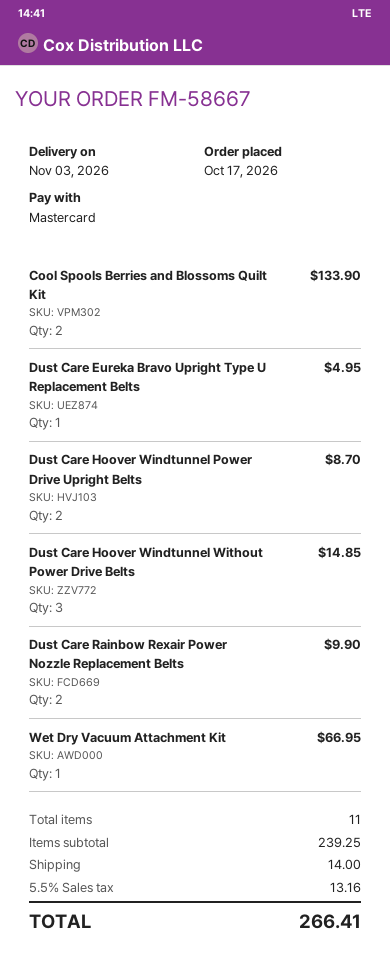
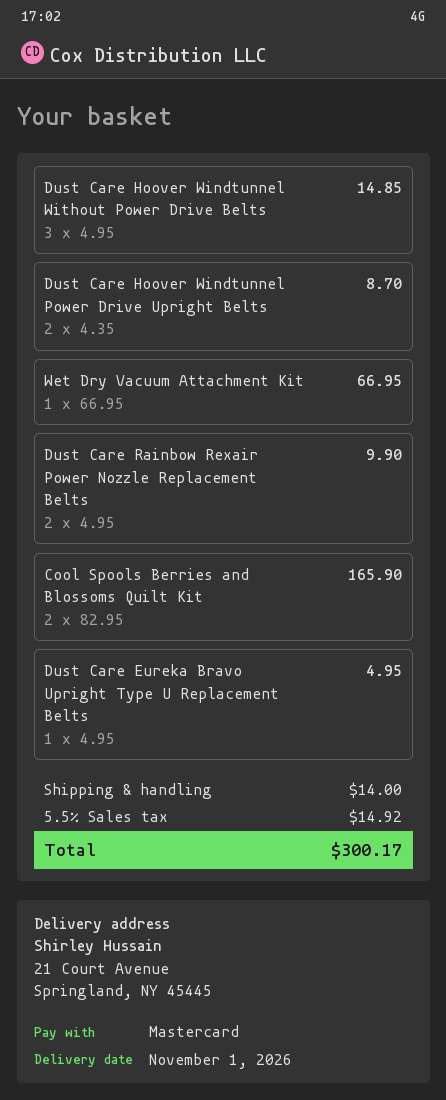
delivery date: 2026-11-03 -> 2026-11-01
Cool Spools Berries and Blossoms Quilt Kit: 2 for 133.90 -> 2 for 165.90
tax: 5.5% = 13.16 -> 5.5% = 14.92
total: 266.41 -> 300.17

